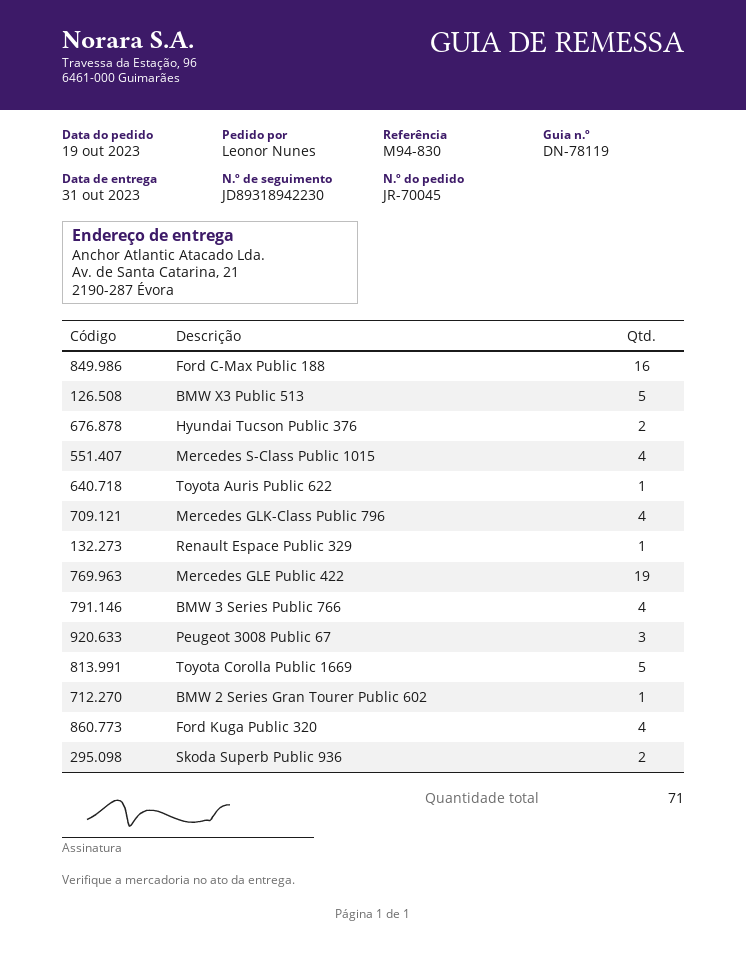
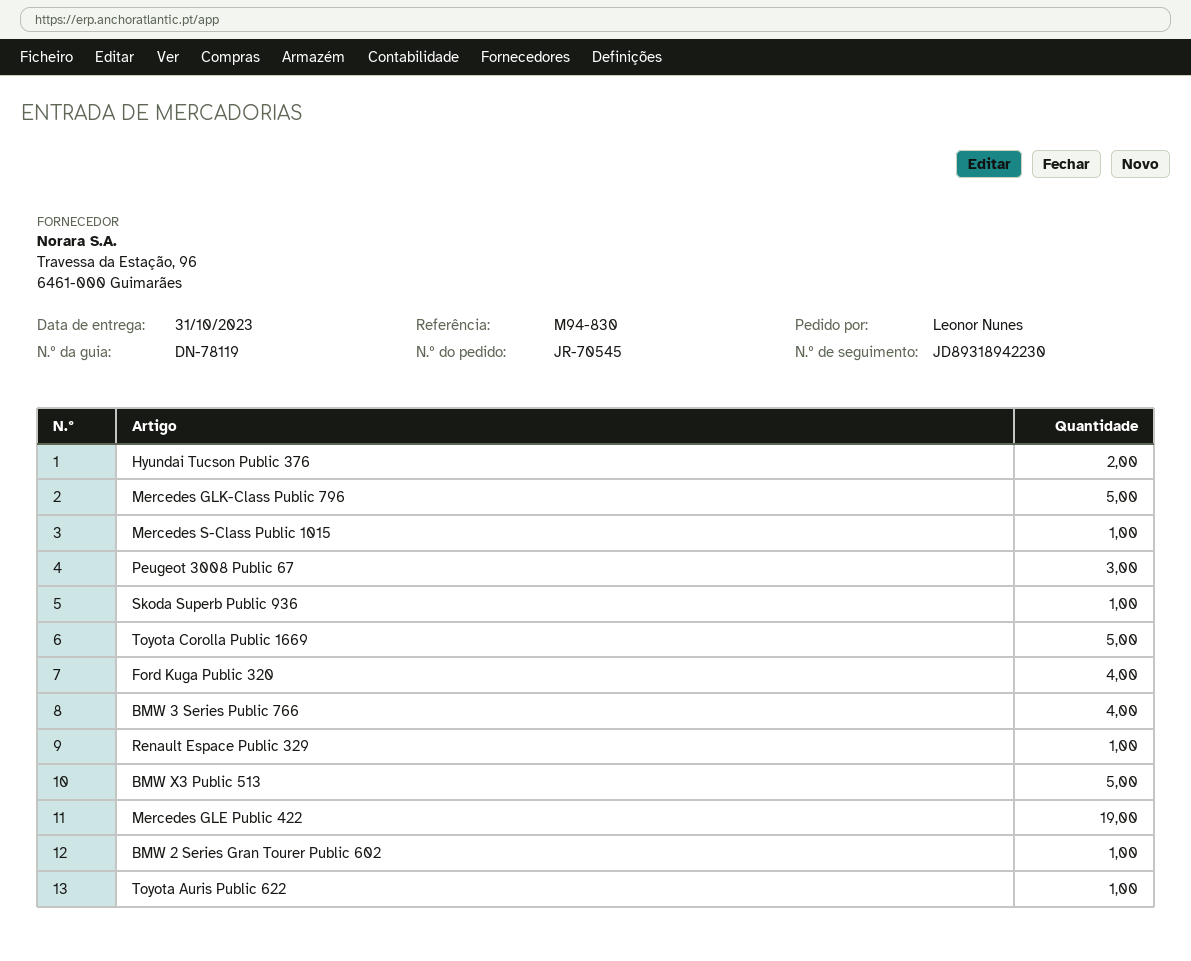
order number: JR-70045 -> JR-70545
Ford C-Max Public 188: 16 -> none
Mercedes S-Class Public 1015: 4 -> 1
Mercedes GLK-Class Public 796: 4 -> 5
Skoda Superb Public 936: 2 -> 1

